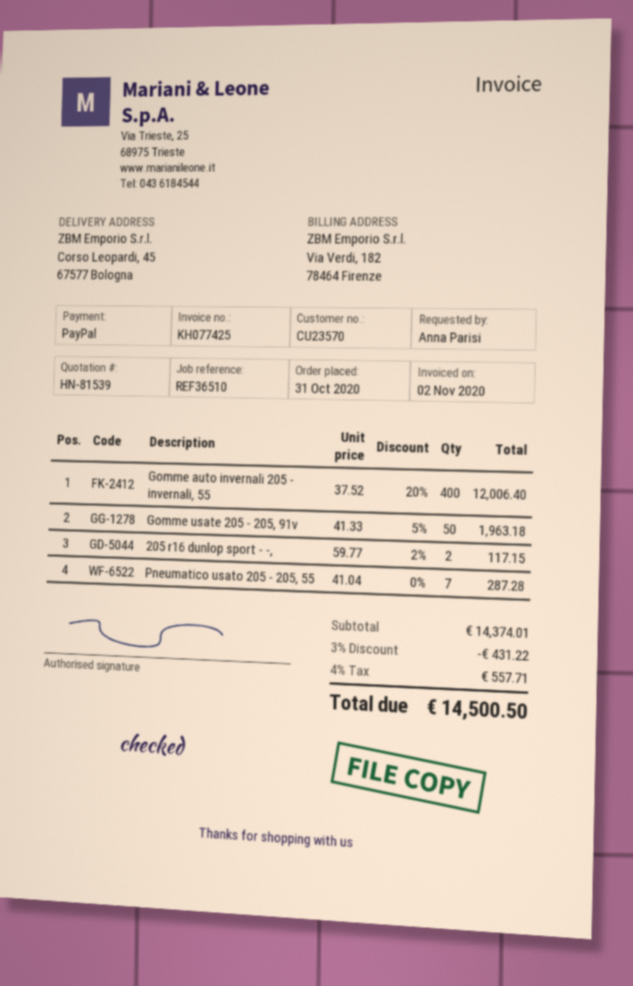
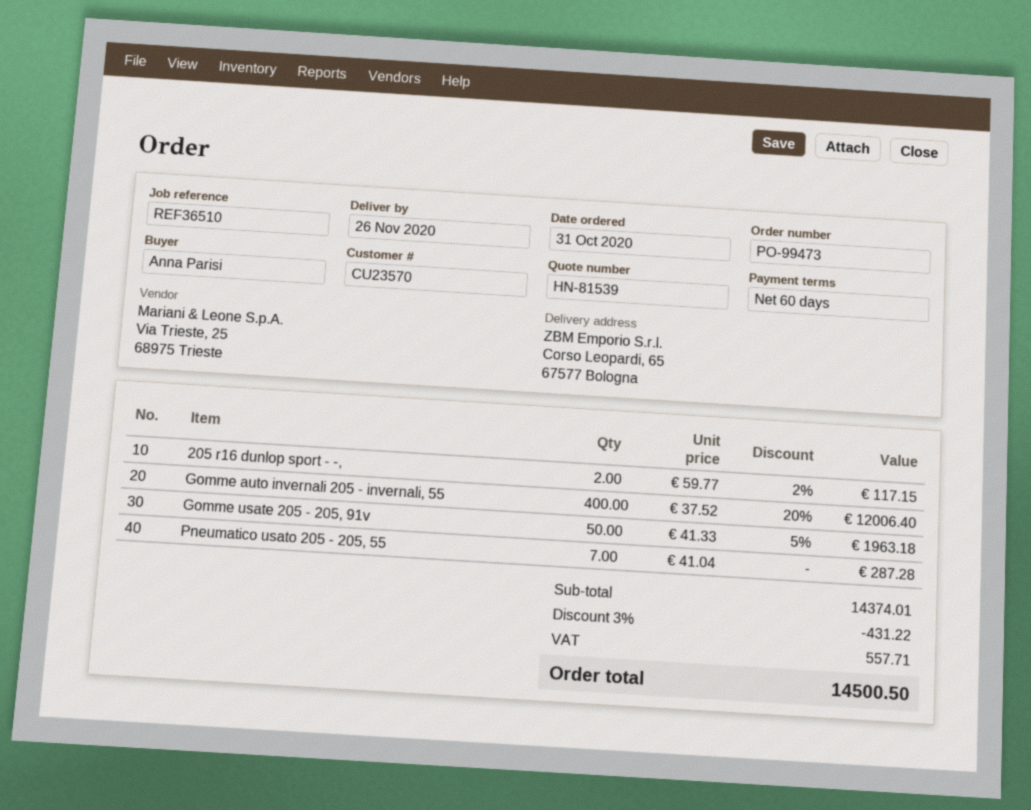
ship to: Corso Leopardi, 45, 67577 Bologna -> Corso Leopardi, 65, 67577 Bologna

